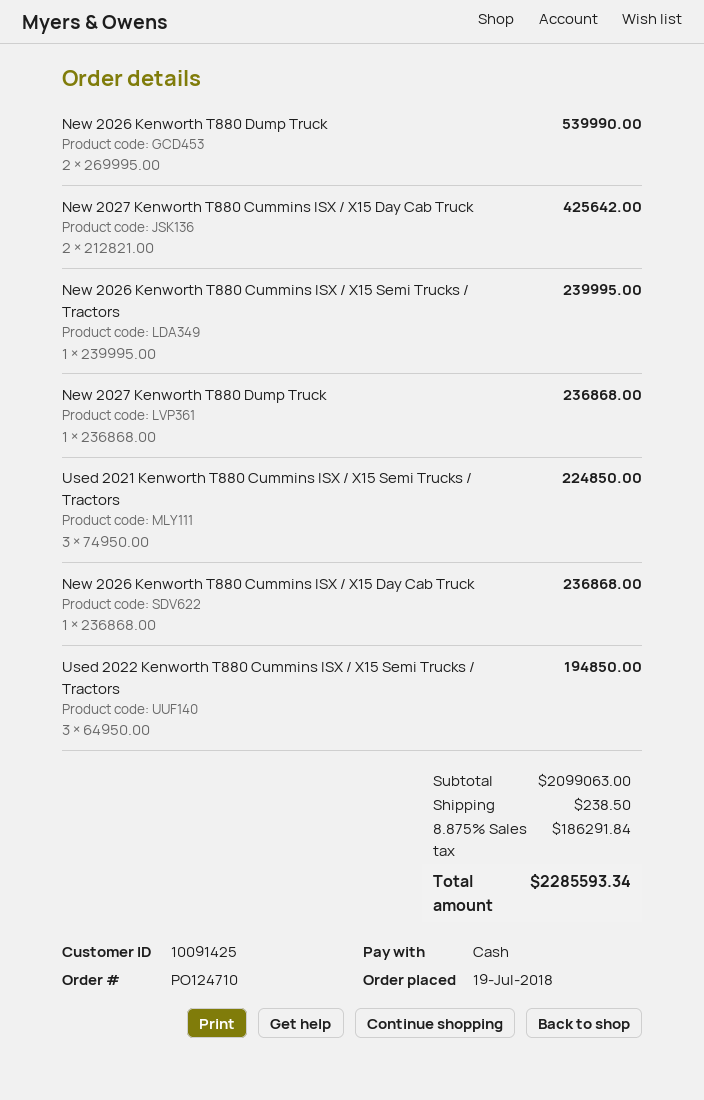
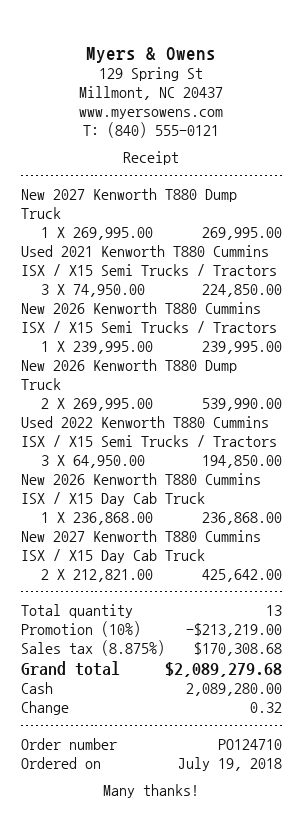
New 2027 Kenworth T880 Dump Truck: 1 x 236868.00 = 236868.00 -> 1 x 269995.00 = 269995.00
discount: none -> 10% = 213219.00
shipping: 238.50 -> none
tax: 8.875% = 186291.84 -> 8.875% = 170308.68
total: 2285593.34 -> 2089279.68

